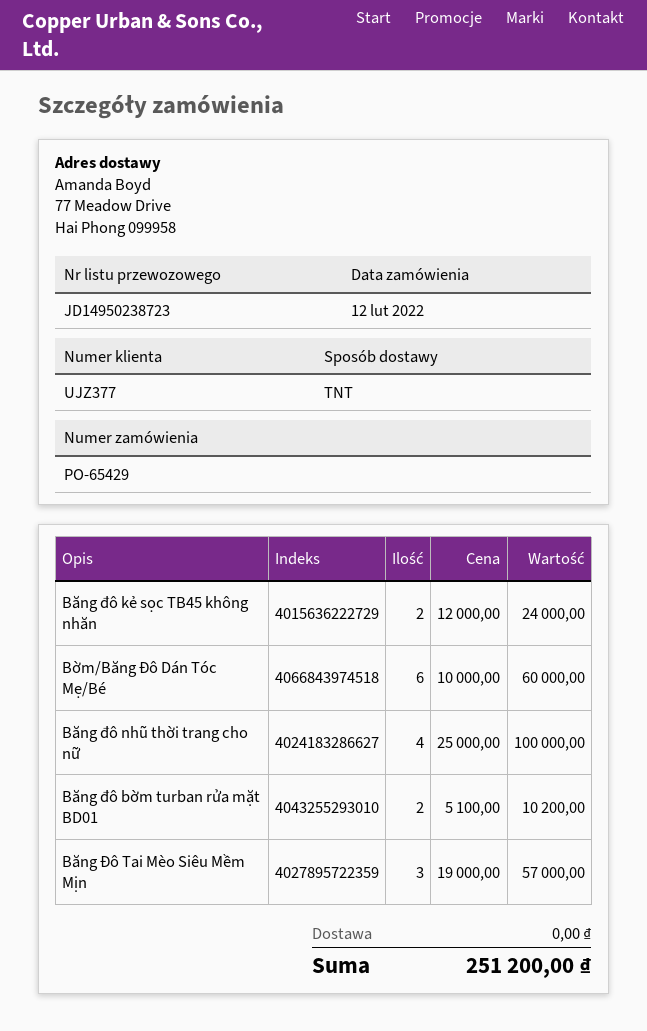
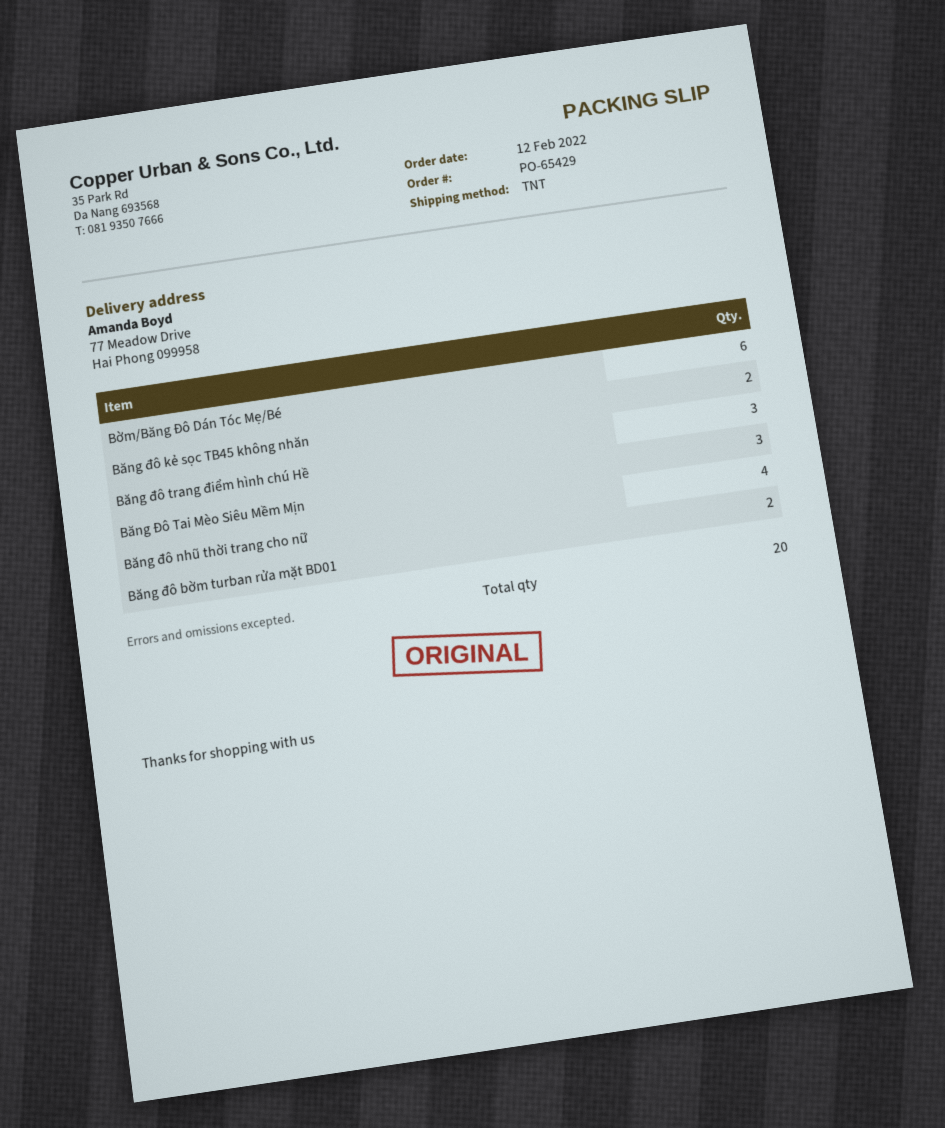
Băng đô trang điểm hình chú Hề: none -> 3

